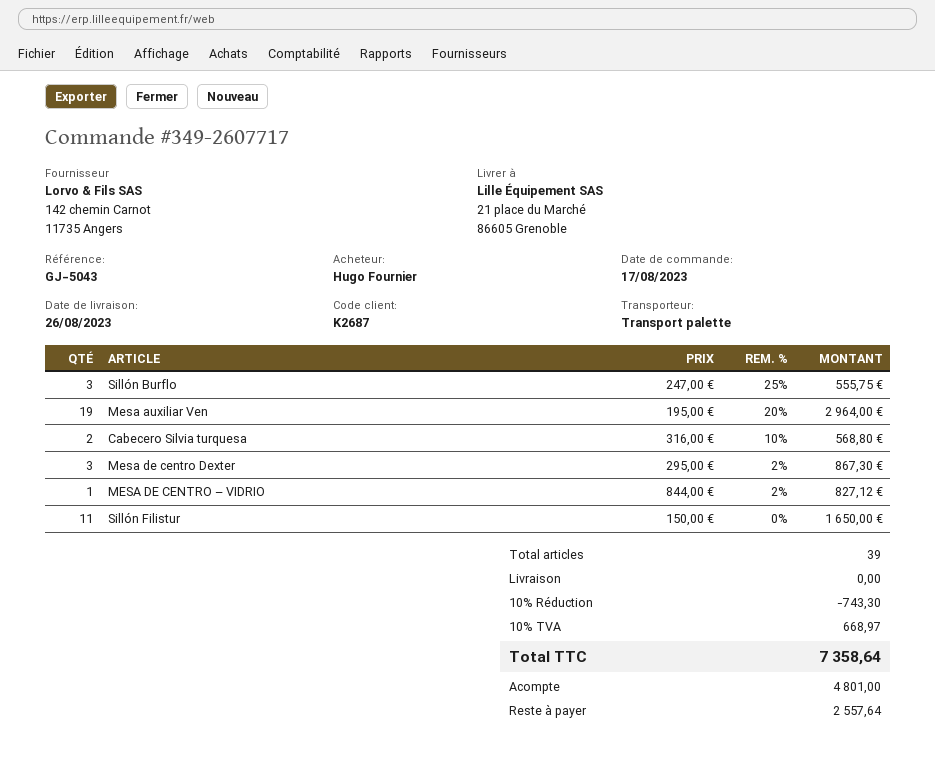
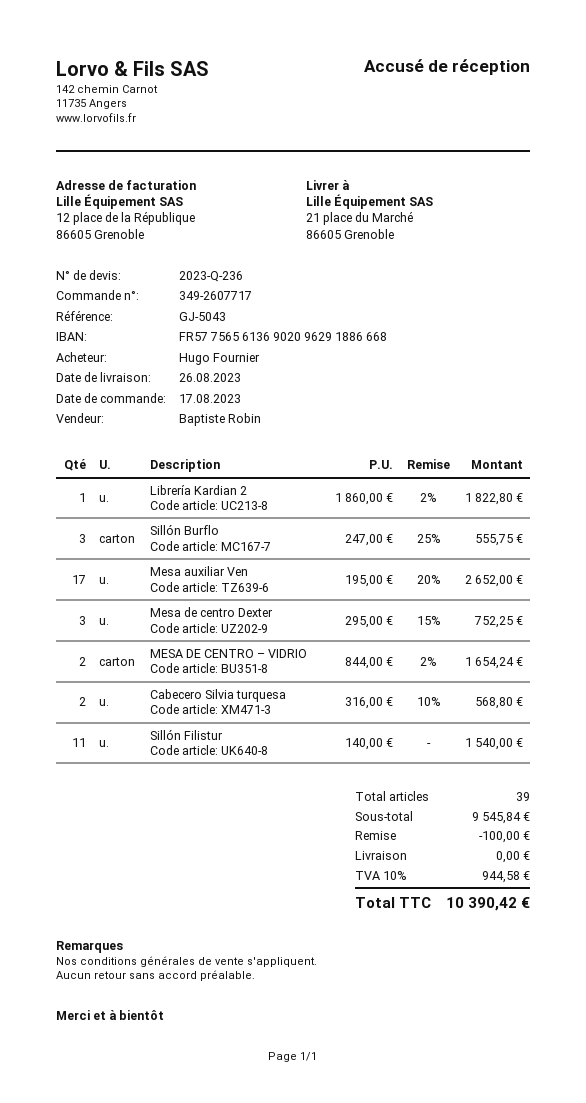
Mesa auxiliar Ven: 19 x 195.00 - 20% = 2964.00 -> 17 x 195.00 - 20% = 2652.00
Mesa de centro Dexter: 3 x 295.00 - 2% = 867.30 -> 3 x 295.00 - 15% = 752.25
MESA DE CENTRO – VIDRIO: 1 x 844.00 - 2% = 827.12 -> 2 x 844.00 - 2% = 1654.24
Sillón Filistur: 11 x 150.00 = 1650.00 -> 11 x 140.00 = 1540.00
Librería Kardian 2: none -> 1 x 1860.00 - 2% = 1822.80
discount: 743.30 -> 100.00
tax: 10% = 668.97 -> 10% = 944.58
total: 7358.64 -> 10390.42

